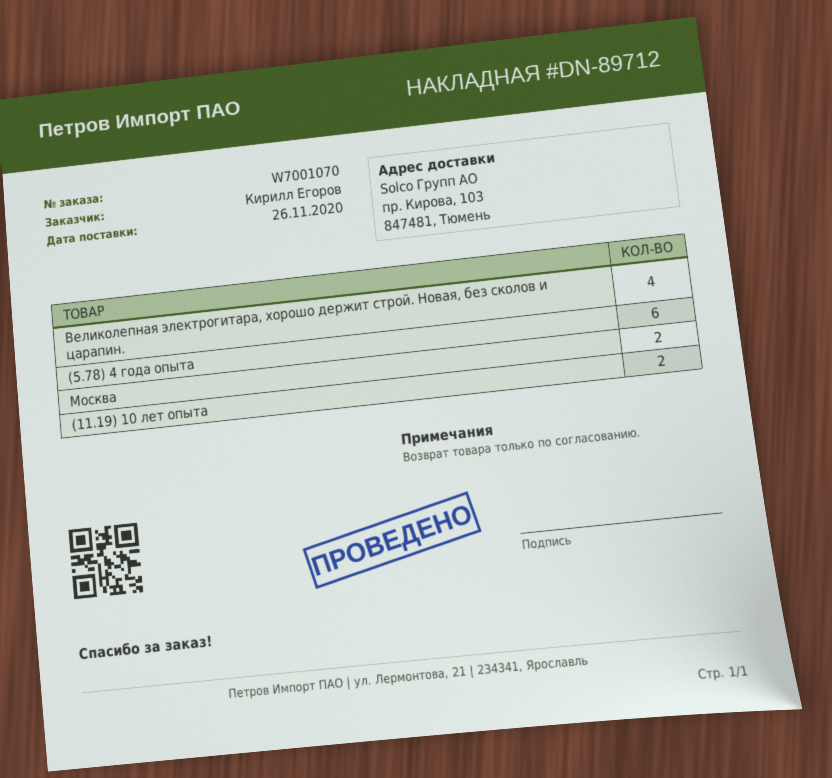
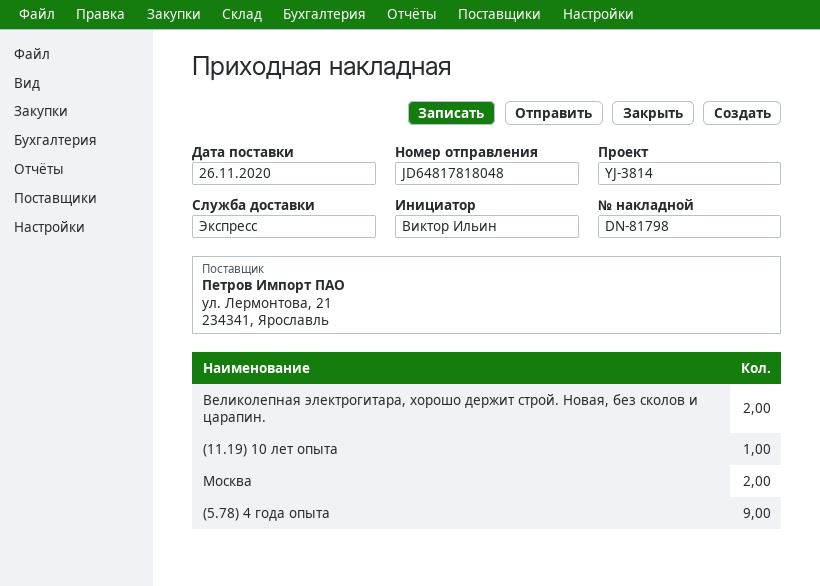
delivery note number: DN-89712 -> DN-81798
ordered by: Кирилл Егоров -> Виктор Ильин
Великолепная электрогитара, хорошо держит строй. Новая, без сколов и царапин.: 4 -> 2
(5.78) 4 года опыта: 6 -> 9
(11.19) 10 лет опыта: 2 -> 1

